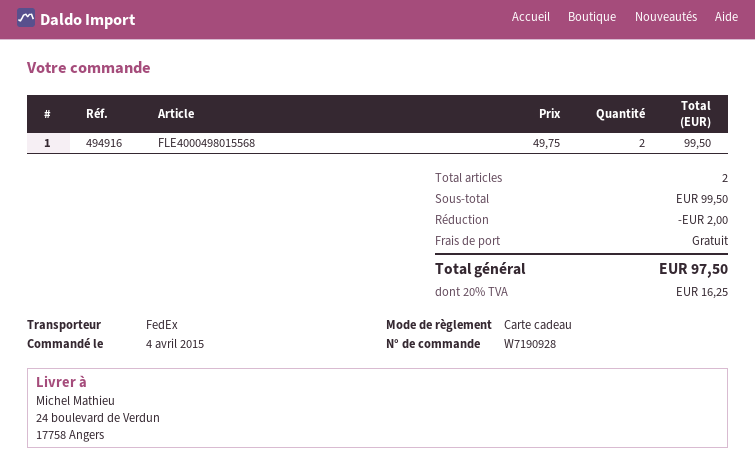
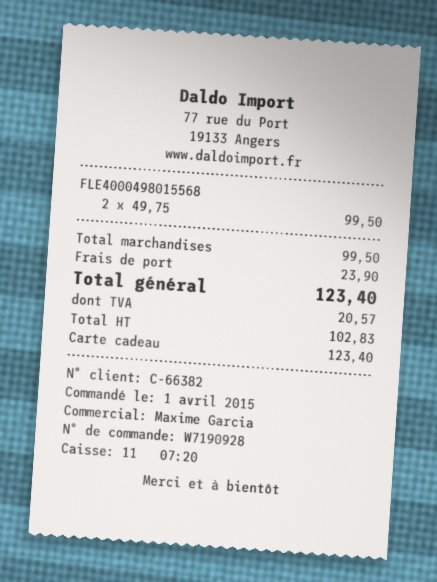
order date: 2015-04-04 -> 2015-04-01
discount: 2.00 -> none
shipping: 0.00 -> 23.90
tax: 16.25 -> 20.57
total: 97.50 -> 123.40

